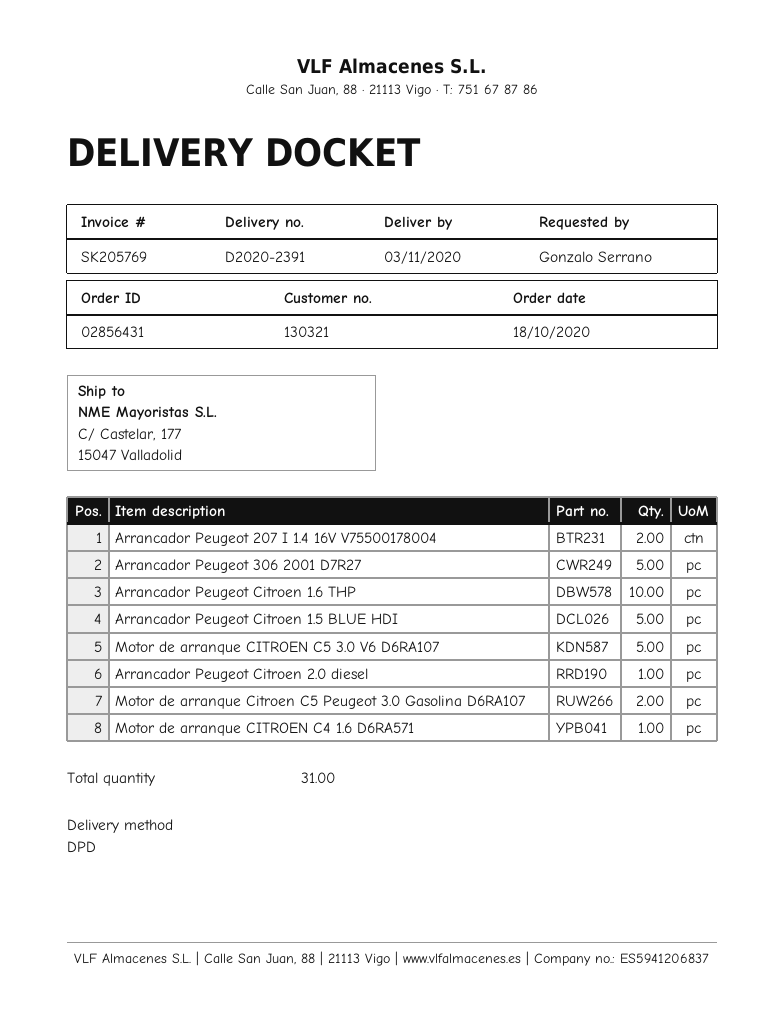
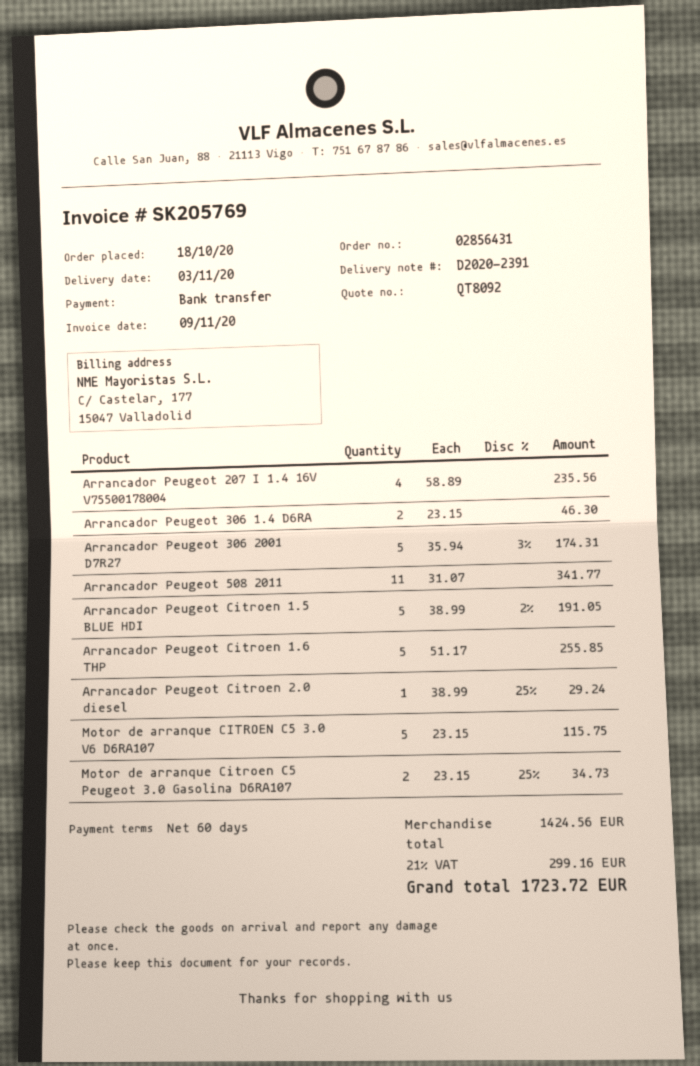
Arrancador Peugeot 207 I 1.4 16V V75500178004: 2 -> 4
Arrancador Peugeot Citroen 1.6 THP: 10 -> 5
Motor de arranque CITROEN C4 1.6 D6RA571: 1 -> none
Arrancador Peugeot 306 1.4 D6RA: none -> 2
Arrancador Peugeot 508 2011: none -> 11

